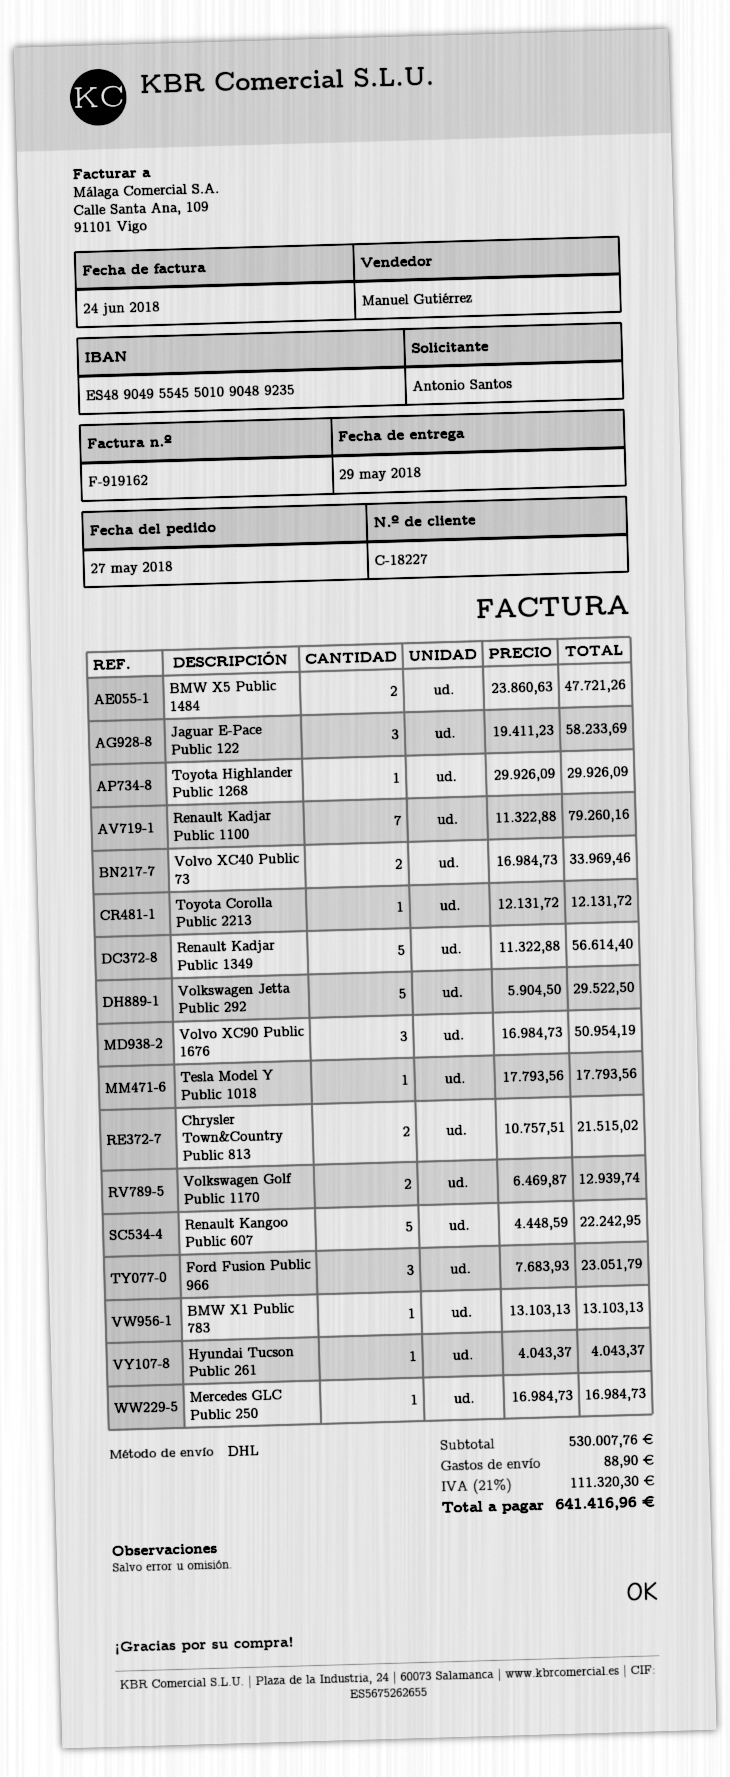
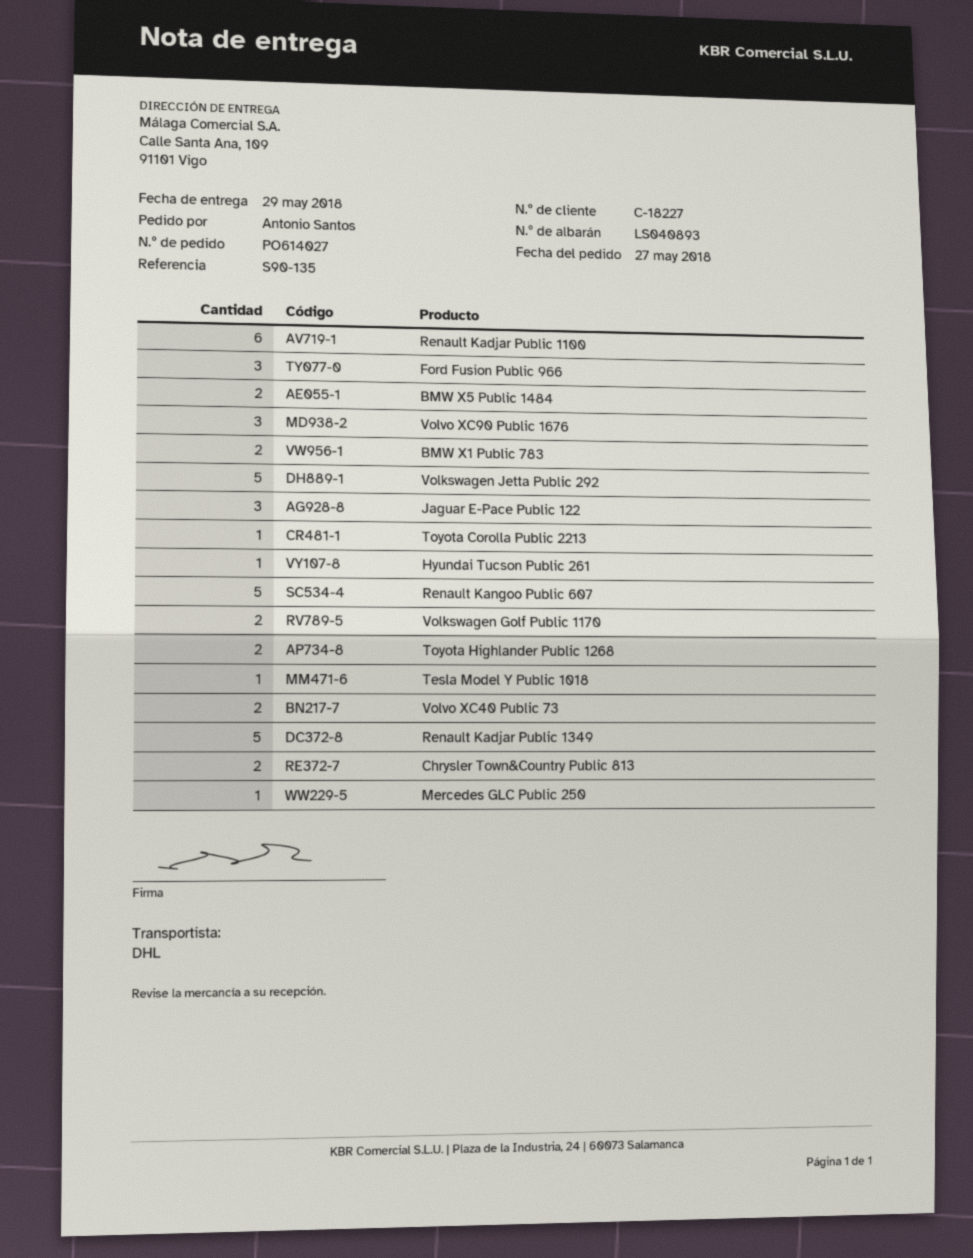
Toyota Highlander Public 1268: 1 -> 2
Renault Kadjar Public 1100: 7 -> 6
BMW X1 Public 783: 1 -> 2

